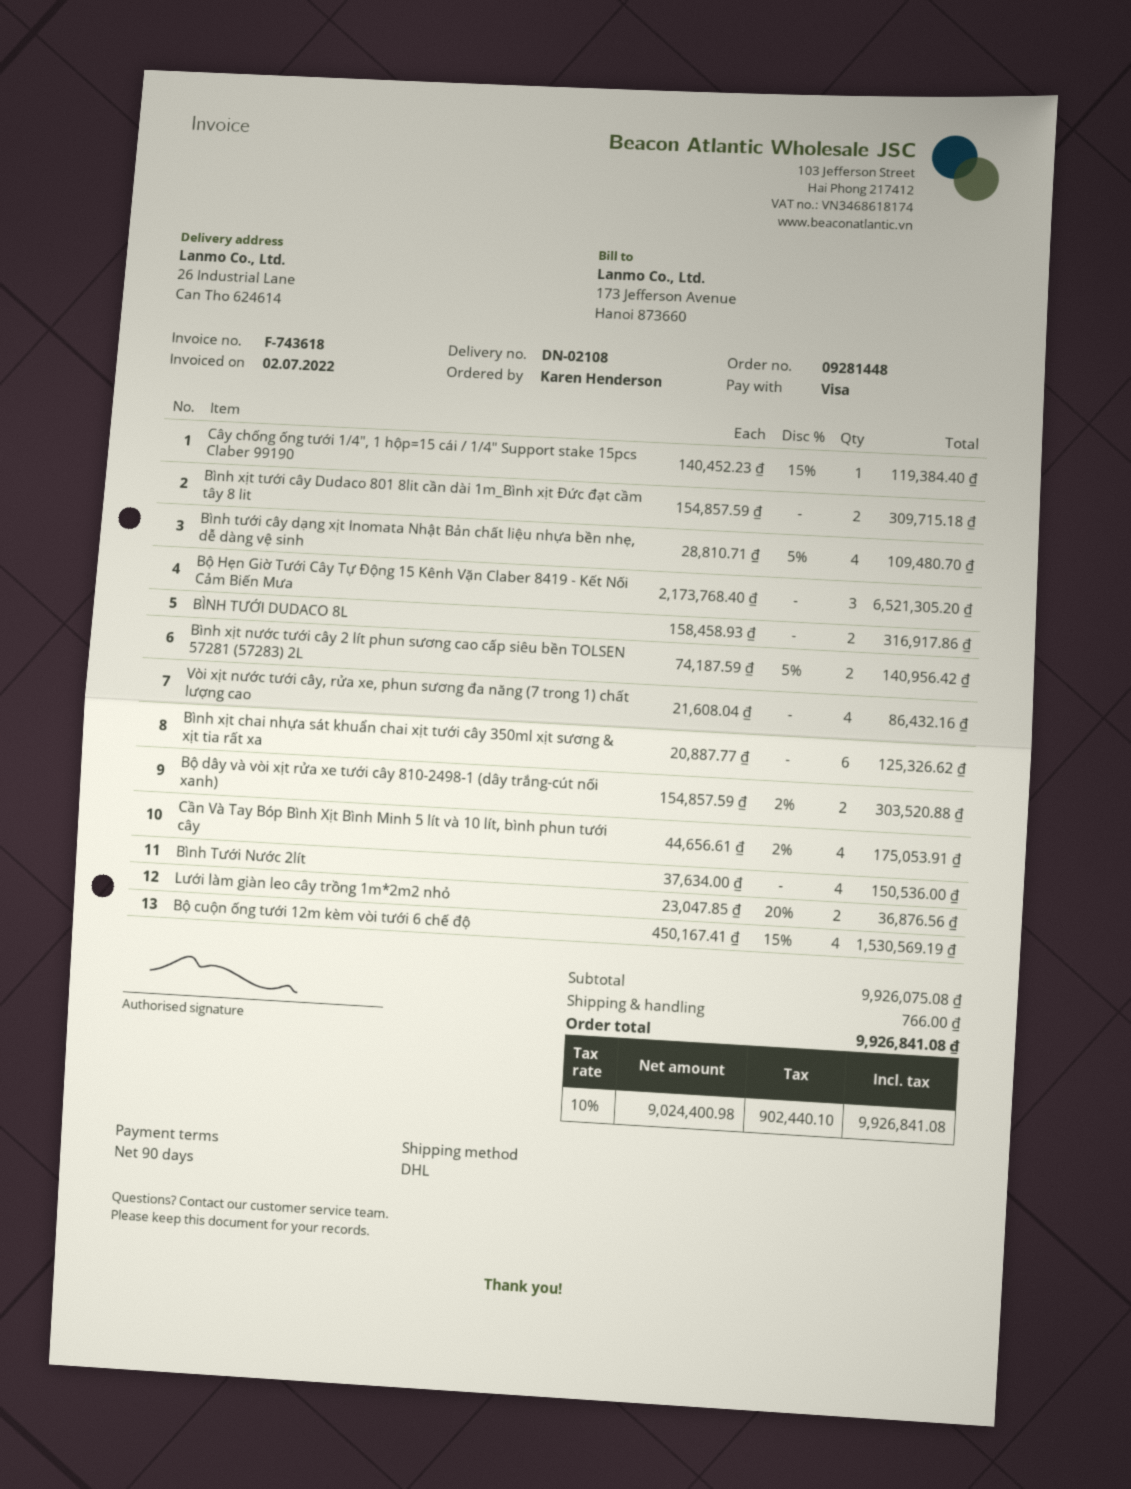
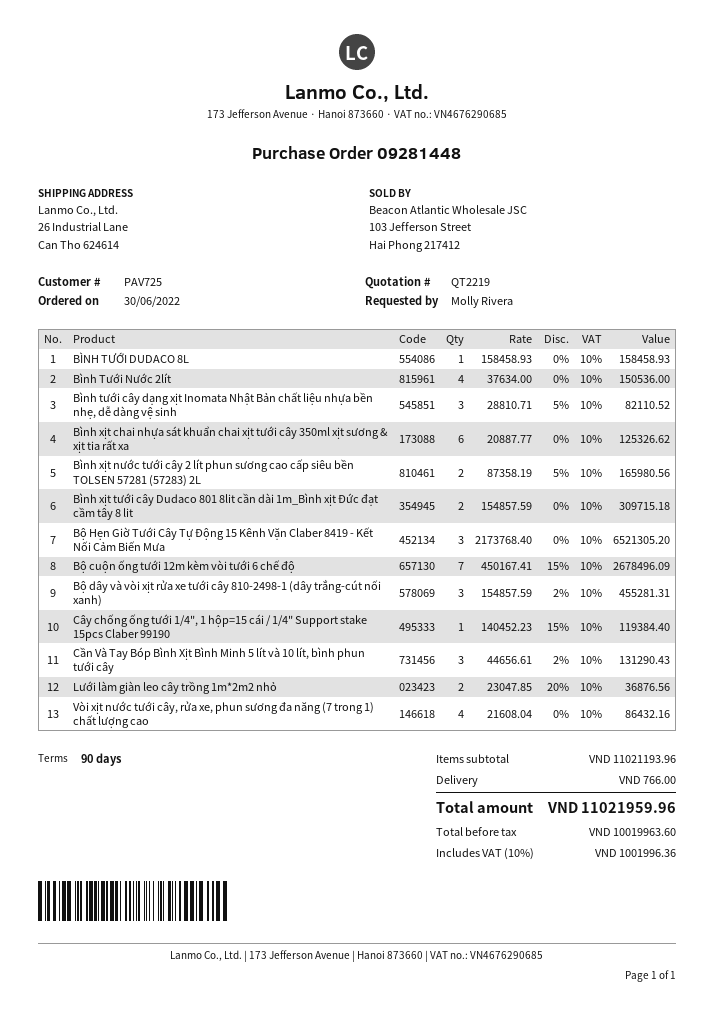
ordered by: Karen Henderson -> Molly Rivera
Bình tưới cây dạng xịt Inomata Nhật Bản chất liệu nhựa bền nhẹ, dễ dàng vệ sinh: 4 x 28810.71 - 5% = 109480.70 -> 3 x 28810.71 - 5% = 82110.52
BÌNH TƯỚI DUDACO 8L: 2 x 158458.93 = 316917.86 -> 1 x 158458.93 = 158458.93
Bình xịt nước tưới cây 2 lít phun sương cao cấp siêu bền TOLSEN 57281 (57283) 2L: 2 x 74187.59 - 5% = 140956.42 -> 2 x 87358.19 - 5% = 165980.56
Bộ dây và vòi xịt rửa xe tưới cây 810-2498-1 (dây trắng-cút nối xanh): 2 x 154857.59 - 2% = 303520.88 -> 3 x 154857.59 - 2% = 455281.31
Cần Và Tay Bóp Bình Xịt Bình Minh 5 lít và 10 lít, bình phun tưới cây: 4 x 44656.61 - 2% = 175053.91 -> 3 x 44656.61 - 2% = 131290.43
Bộ cuộn ống tưới 12m kèm vòi tưới 6 chế độ: 4 x 450167.41 - 15% = 1530569.19 -> 7 x 450167.41 - 15% = 2678496.09
subtotal: 9926075.08 -> 11021193.96
net: 9024400.98 -> 10019963.60
tax: 10% = 902440.10 -> 10% = 1001996.36
total: 9926841.08 -> 11021959.96

